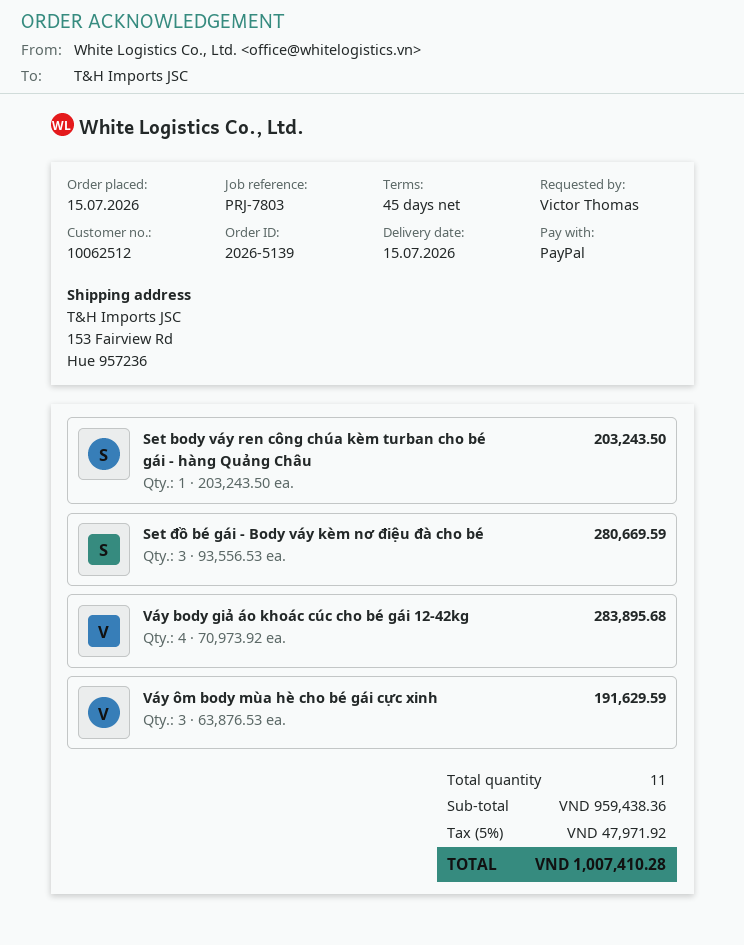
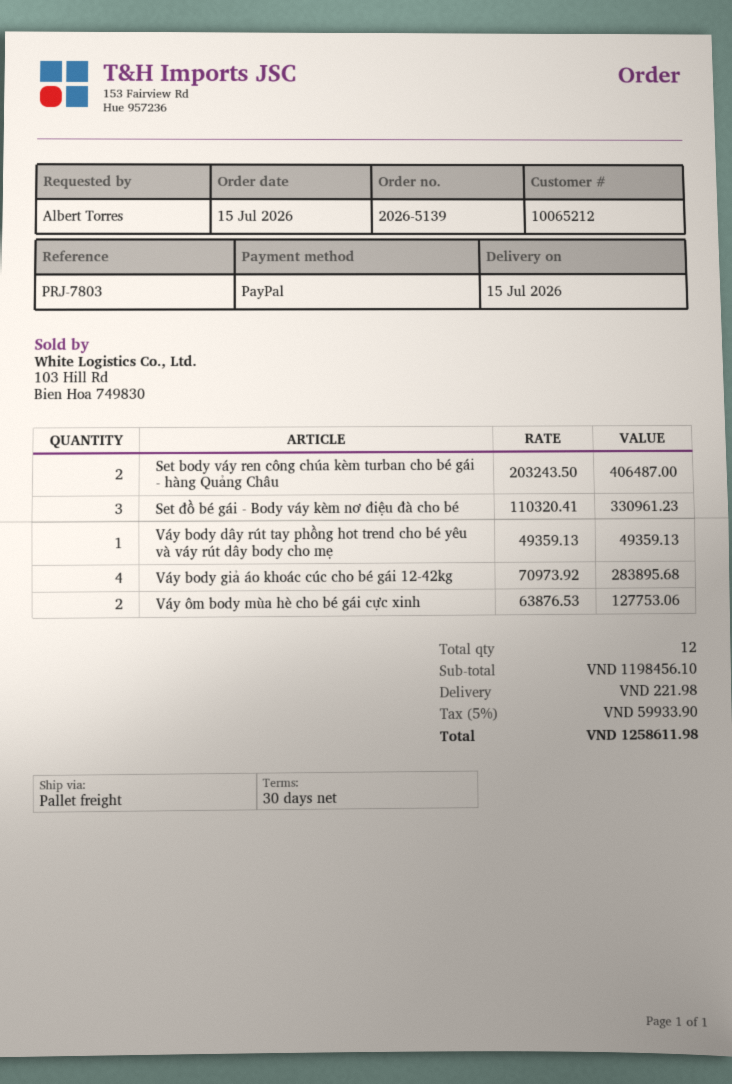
payment terms: 45 days -> 30 days
customer number: 10062512 -> 10065212
ordered by: Victor Thomas -> Albert Torres
Set body váy ren công chúa kèm turban cho bé gái - hàng Quảng Châu: 1 x 203243.50 = 203243.50 -> 2 x 203243.50 = 406487.00
Set đồ bé gái - Body váy kèm nơ điệu đà cho bé: 3 x 93556.53 = 280669.59 -> 3 x 110320.41 = 330961.23
Váy ôm body mùa hè cho bé gái cực xinh: 3 x 63876.53 = 191629.59 -> 2 x 63876.53 = 127753.06
Váy body dây rút tay phồng hot trend cho bé yêu và váy rút dây body cho mẹ: none -> 1 x 49359.13 = 49359.13
total quantity: 11 -> 12
subtotal: 959438.36 -> 1198456.10
shipping: none -> 221.98
tax: 5% = 47971.92 -> 5% = 59933.90
total: 1007410.28 -> 1258611.98

